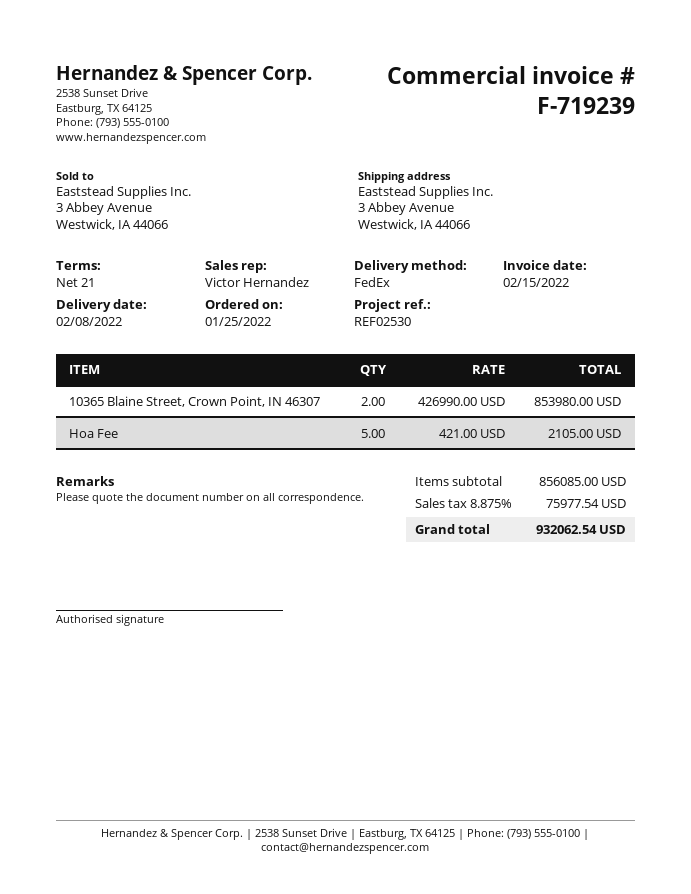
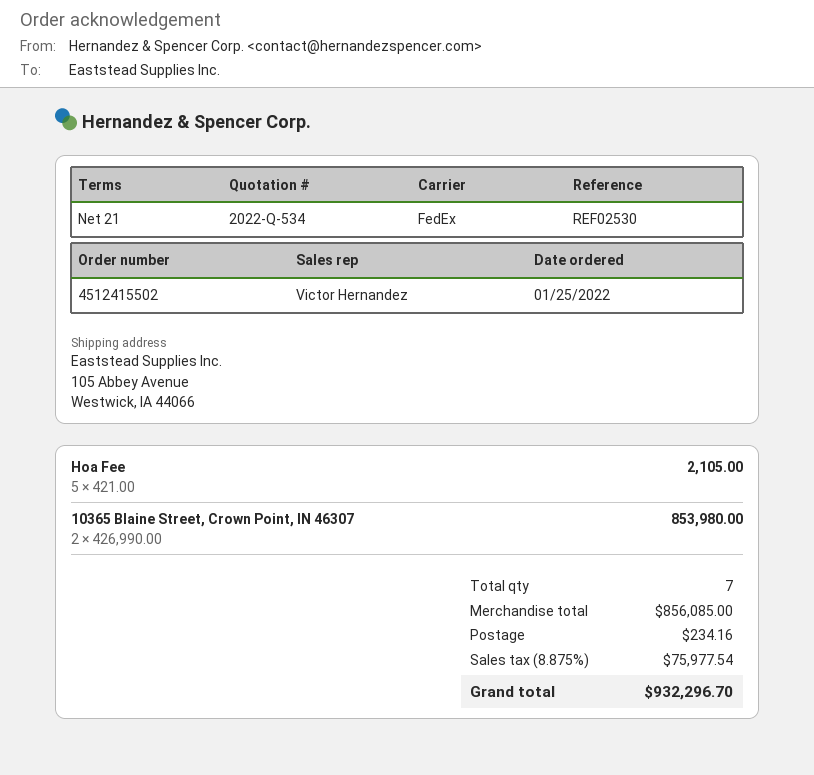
ship to: 3 Abbey Avenue, Westwick, IA 44066 -> 105 Abbey Avenue, Westwick, IA 44066
shipping: none -> 234.16
total: 932062.54 -> 932296.70

